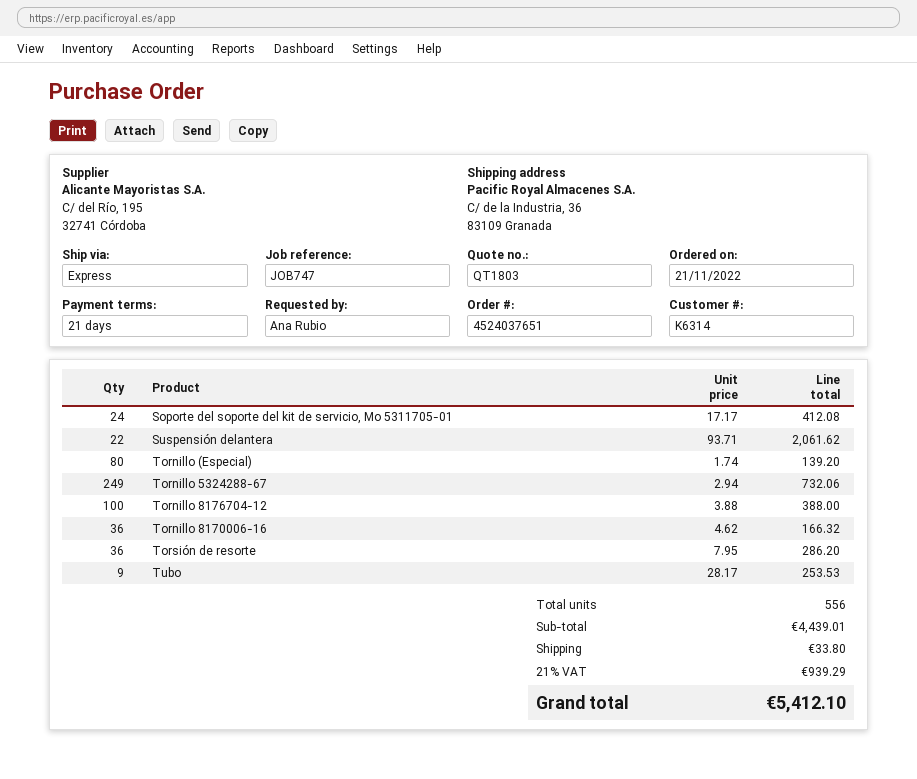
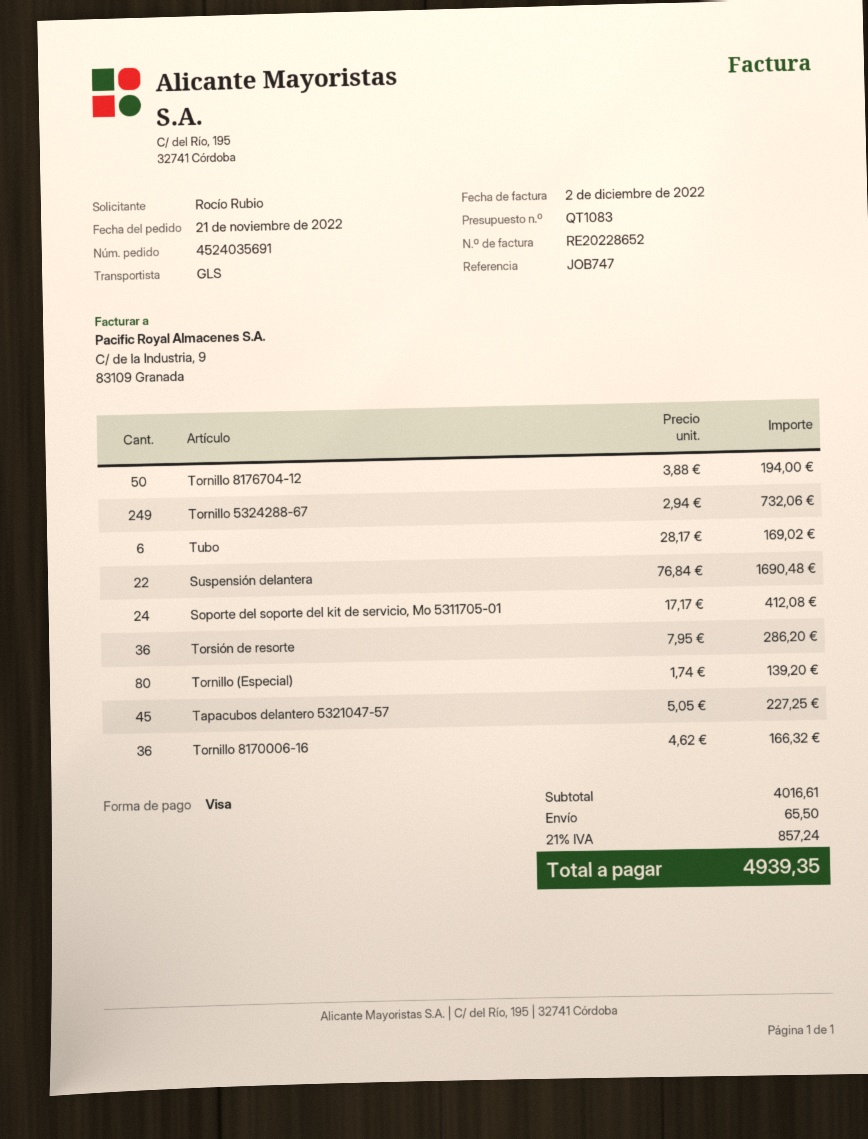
quote number: QT1803 -> QT1083
order number: 4524037651 -> 4524035691
ordered by: Ana Rubio -> Rocío Rubio
shipping method: express -> GLS
Suspensión delantera: 22 x 93.71 = 2061.62 -> 22 x 76.84 = 1690.48
Tornillo 8176704-12: 100 x 3.88 = 388.00 -> 50 x 3.88 = 194.00
Tubo: 9 x 28.17 = 253.53 -> 6 x 28.17 = 169.02
Tapacubos delantero 5321047-57: none -> 45 x 5.05 = 227.25
subtotal: 4439.01 -> 4016.61
shipping: 33.80 -> 65.50
tax: 21% = 939.29 -> 21% = 857.24
total: 5412.10 -> 4939.35

